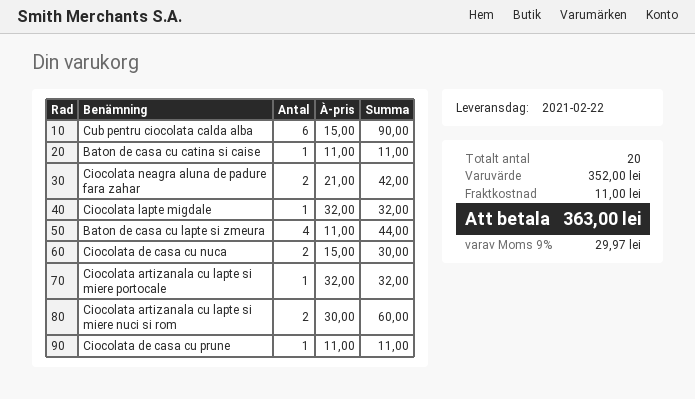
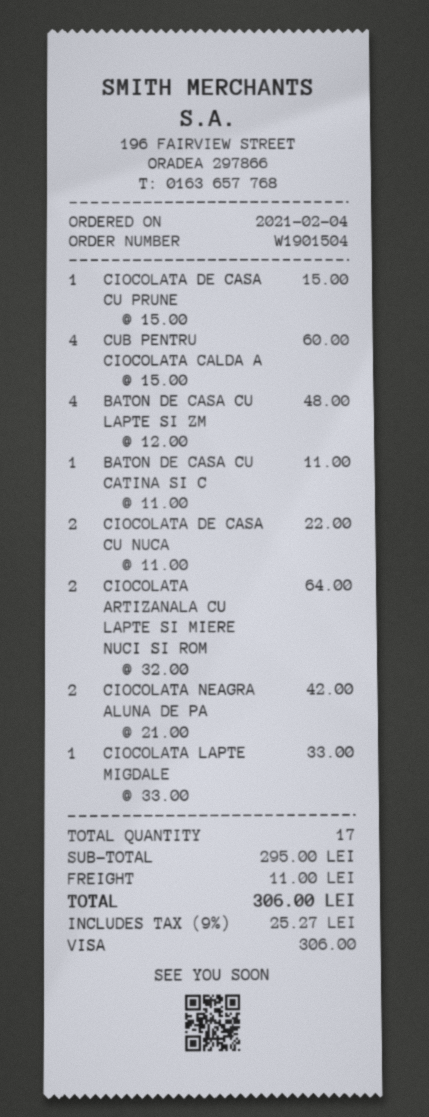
Cub pentru ciocolata calda alba: 6 x 15.00 = 90.00 -> 4 x 15.00 = 60.00
Ciocolata lapte migdale: 1 x 32.00 = 32.00 -> 1 x 33.00 = 33.00
Baton de casa cu lapte si zmeura: 4 x 11.00 = 44.00 -> 4 x 12.00 = 48.00
Ciocolata de casa cu nuca: 2 x 15.00 = 30.00 -> 2 x 11.00 = 22.00
Ciocolata artizanala cu lapte si miere portocale: 1 x 32.00 = 32.00 -> none
Ciocolata artizanala cu lapte si miere nuci si rom: 2 x 30.00 = 60.00 -> 2 x 32.00 = 64.00
Ciocolata de casa cu prune: 1 x 11.00 = 11.00 -> 1 x 15.00 = 15.00
total quantity: 20 -> 17
subtotal: 352.00 -> 295.00
tax: 9% = 29.97 -> 9% = 25.27
total: 363.00 -> 306.00

